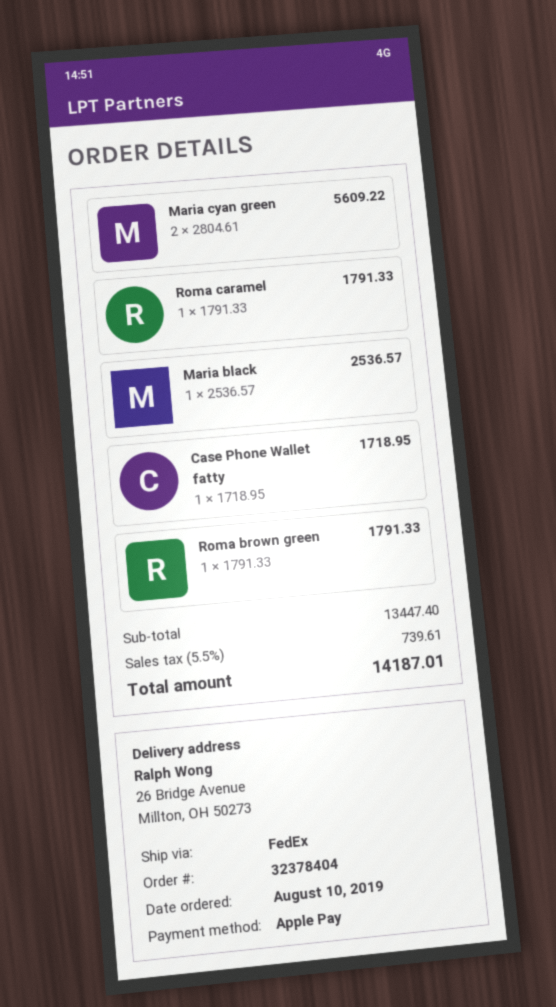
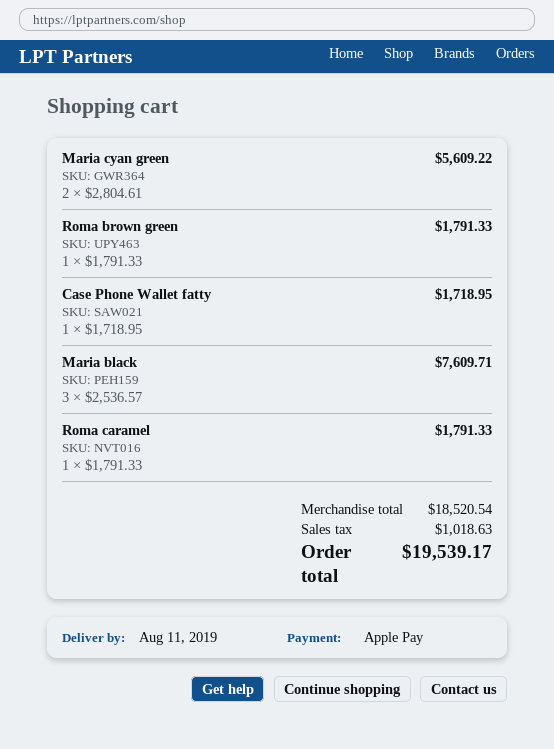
Maria black: 1 x 2536.57 = 2536.57 -> 3 x 2536.57 = 7609.71
subtotal: 13447.40 -> 18520.54
tax: 739.61 -> 1018.63
total: 14187.01 -> 19539.17

